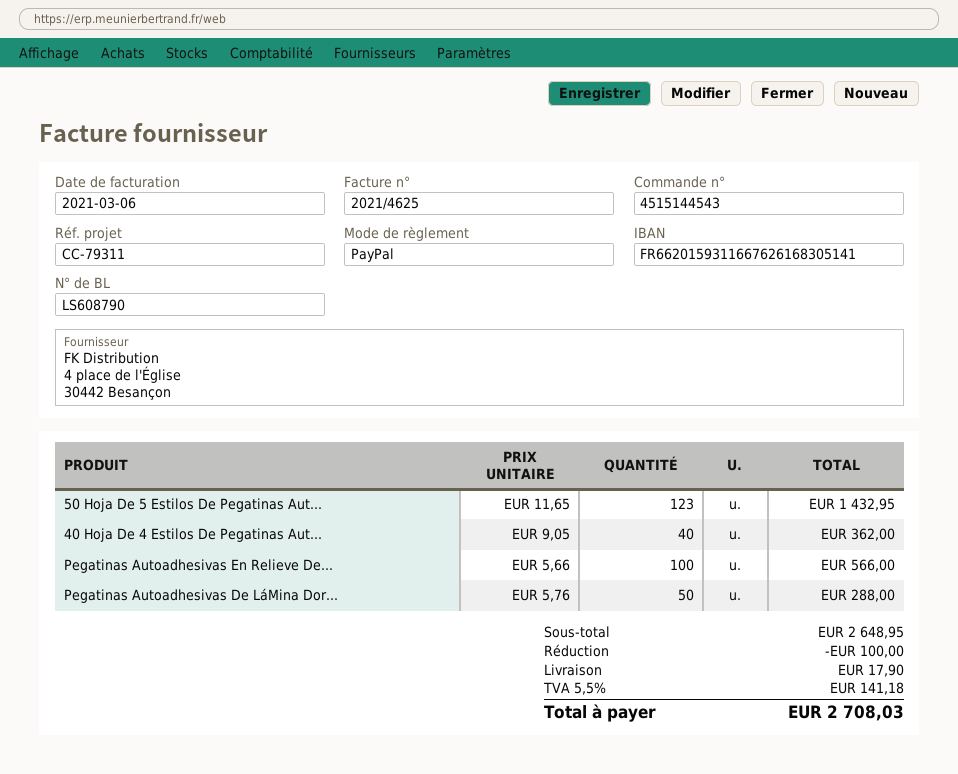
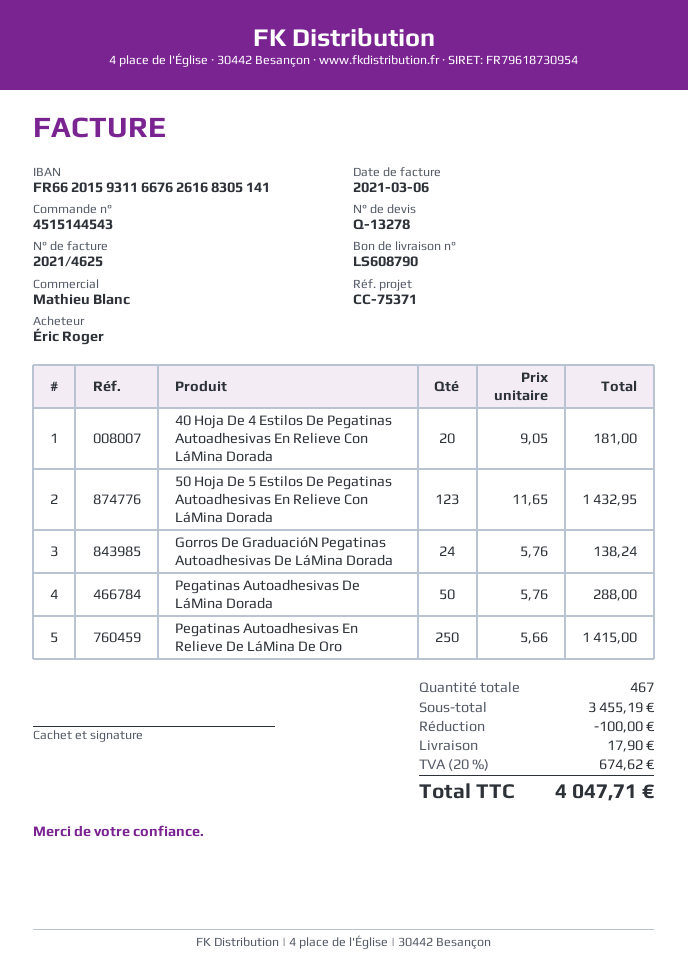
reference: CC-79311 -> CC-75371
40 Hoja De 4 Estilos De Pegatinas Aut...: 40 x 9.05 = 362.00 -> 20 x 9.05 = 181.00
Pegatinas Autoadhesivas En Relieve De...: 100 x 5.66 = 566.00 -> 250 x 5.66 = 1415.00
Gorros De GraduacióN Pegatinas Autoadhesivas De LáMina Dorada: none -> 24 x 5.76 = 138.24
subtotal: 2648.95 -> 3455.19
tax: 5.5% = 141.18 -> 20% = 674.62
total: 2708.03 -> 4047.71

